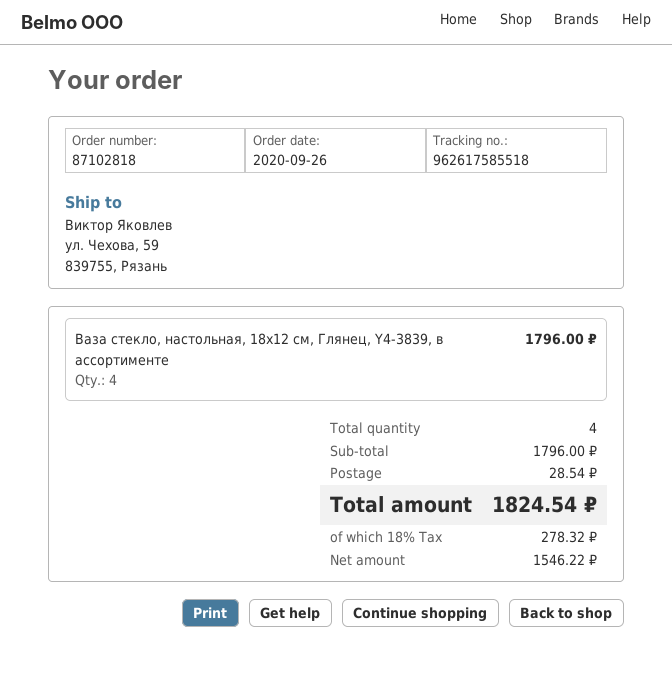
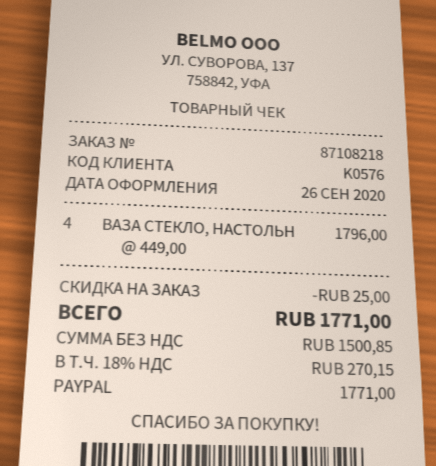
order number: 87102818 -> 87108218
discount: none -> 25.00
shipping: 28.54 -> none
net: 1546.22 -> 1500.85
tax: 18% = 278.32 -> 18% = 270.15
total: 1824.54 -> 1771.00

